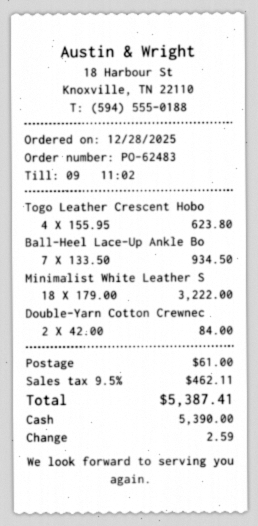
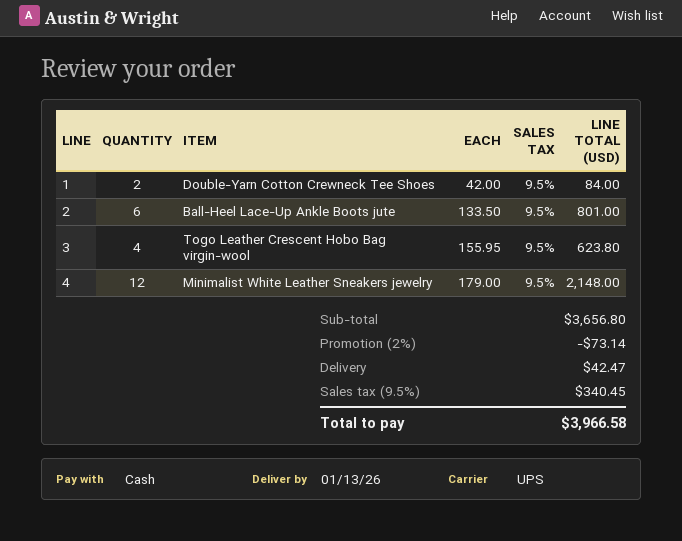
Ball-Heel Lace-Up Ankle Bo: 7 x 133.50 = 934.50 -> 6 x 133.50 = 801.00
Minimalist White Leather S: 18 x 179.00 = 3222.00 -> 12 x 179.00 = 2148.00
discount: none -> 2% = 73.14
shipping: 61.00 -> 42.47
tax: 9.5% = 462.11 -> 9.5% = 340.45
total: 5387.41 -> 3966.58

